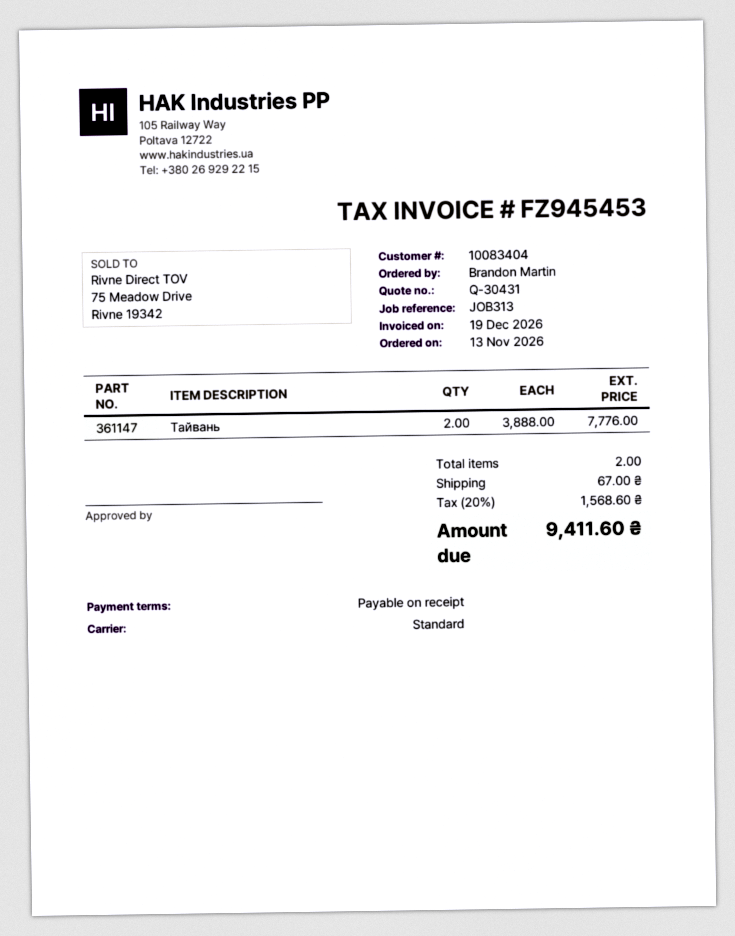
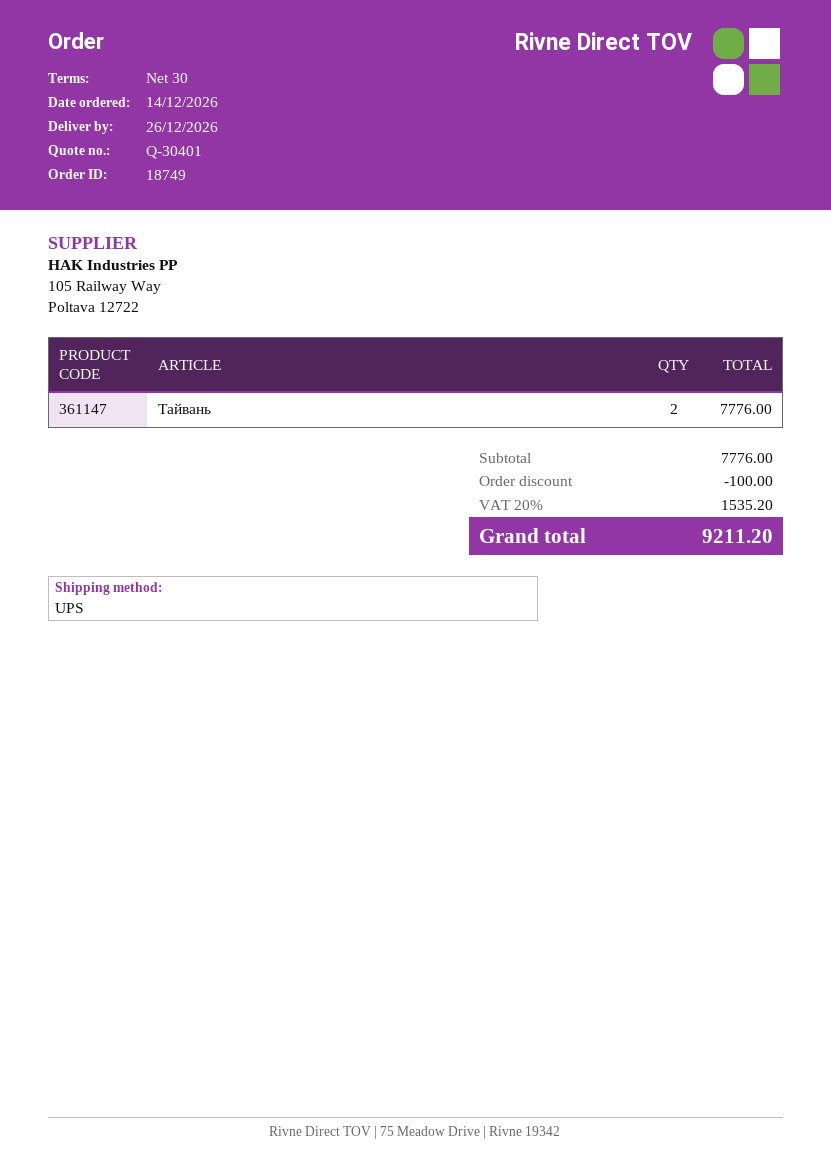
quote number: Q-30431 -> Q-30401
order date: 2026-11-13 -> 2026-12-14
payment terms: on receipt -> 30 days
shipping method: standard -> UPS
discount: none -> 100.00
shipping: 67.00 -> none
tax: 20% = 1568.60 -> 20% = 1535.20
total: 9411.60 -> 9211.20

